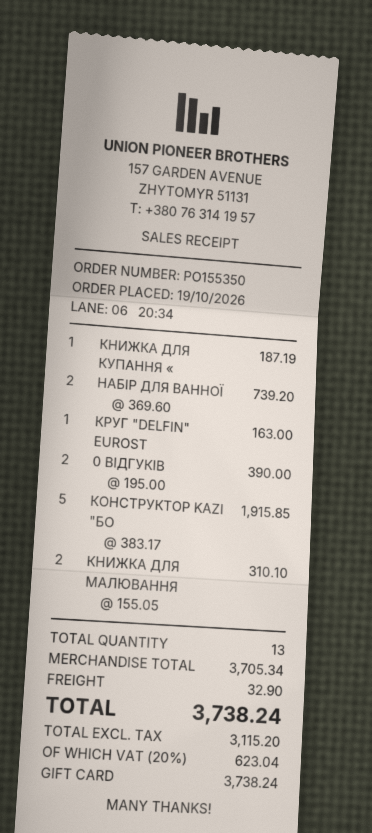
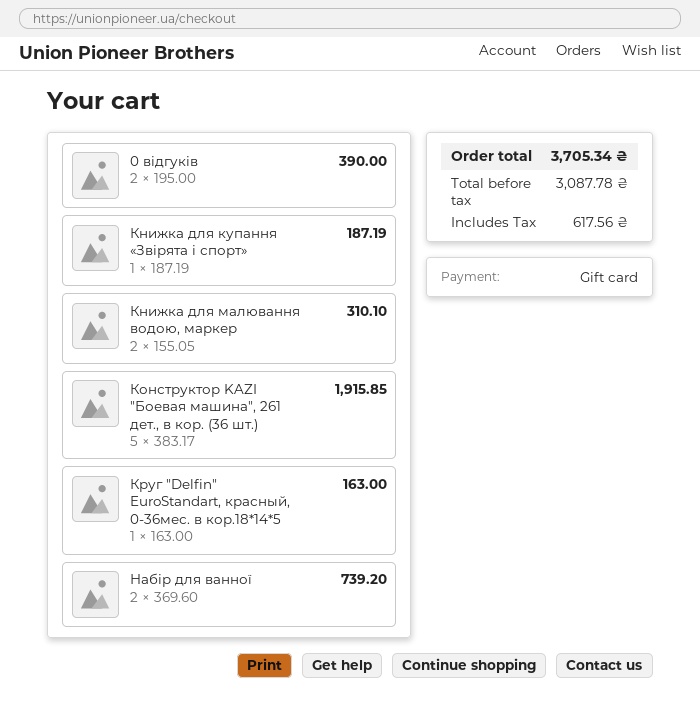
shipping: 32.90 -> none
net: 3115.20 -> 3087.78
tax: 623.04 -> 617.56
total: 3738.24 -> 3705.34

